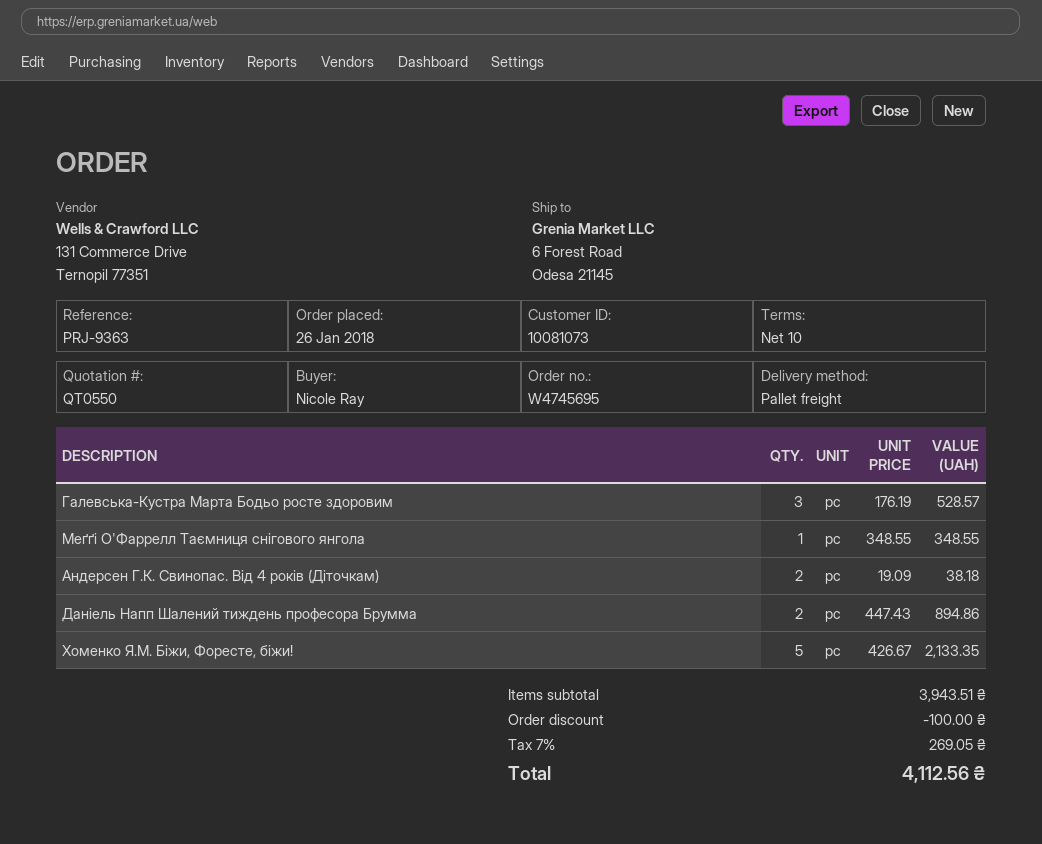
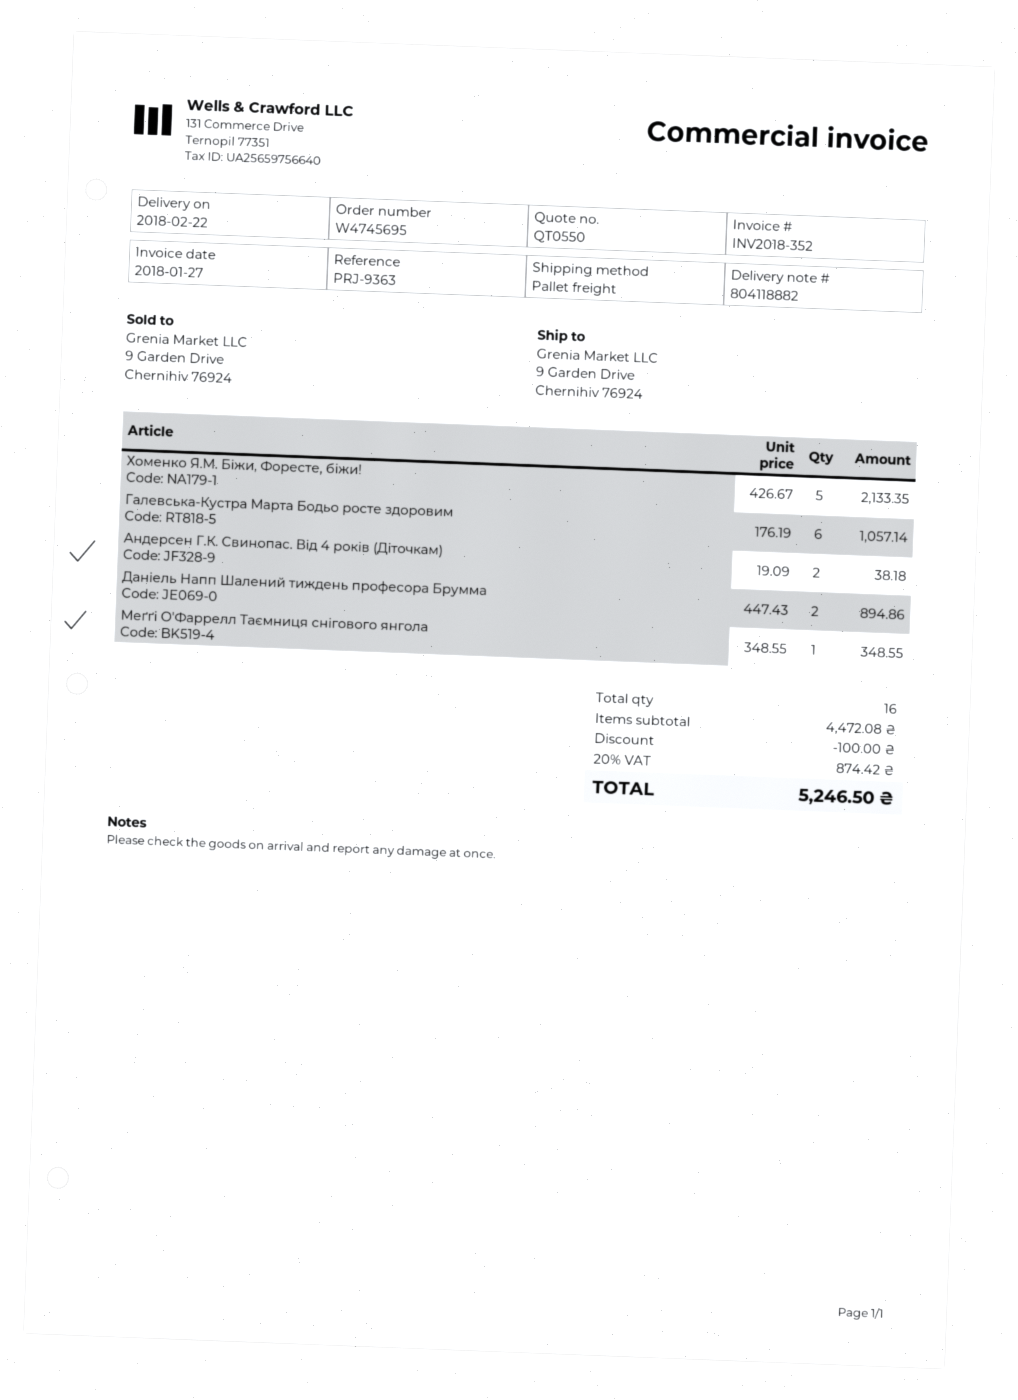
ship to: 6 Forest Road, Odesa 21145 -> 9 Garden Drive, Chernihiv 76924
Галевська-Кустра Марта Бодьо росте здоровим: 3 x 176.19 = 528.57 -> 6 x 176.19 = 1057.14
subtotal: 3943.51 -> 4472.08
tax: 7% = 269.05 -> 20% = 874.42
total: 4112.56 -> 5246.50

